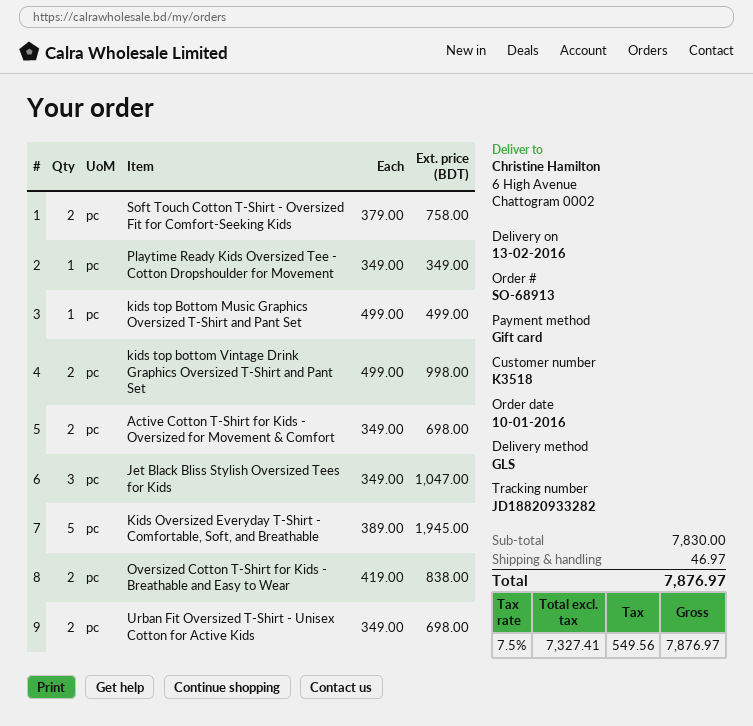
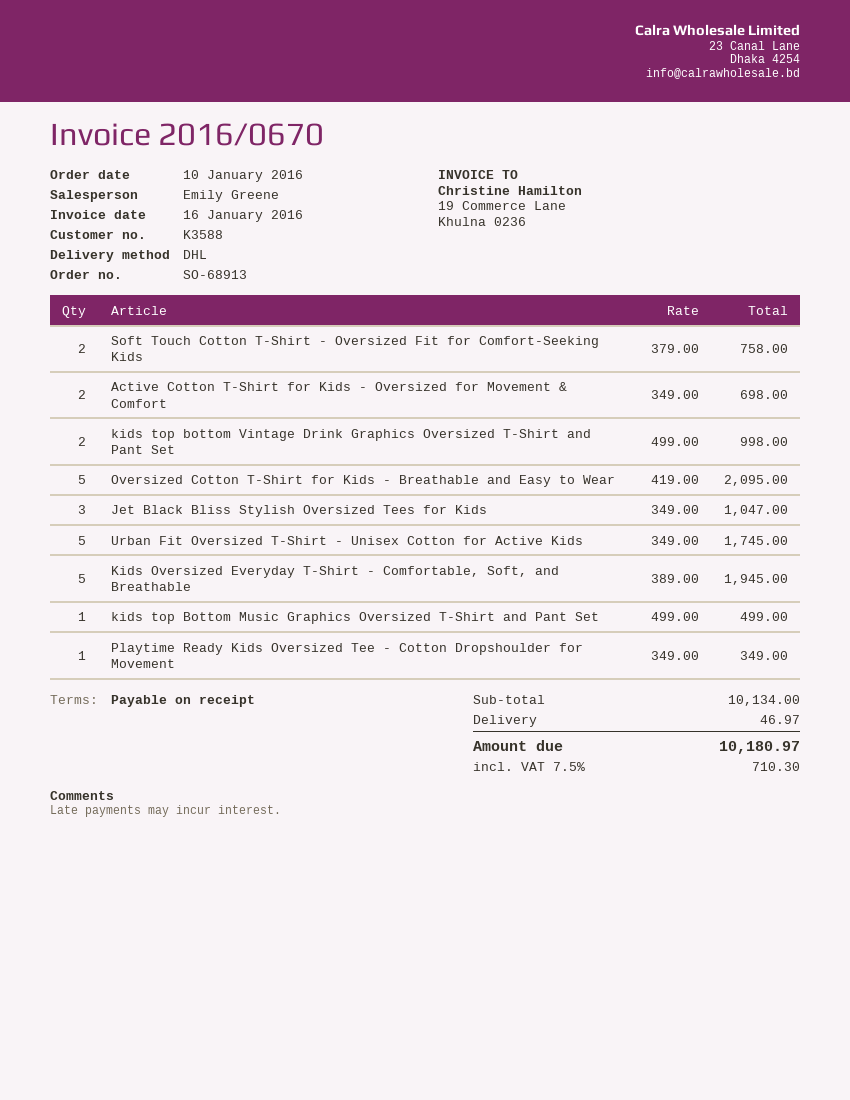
customer number: K3518 -> K3588
shipping method: GLS -> DHL
Oversized Cotton T-Shirt for Kids - Breathable and Easy to Wear: 2 x 419.00 = 838.00 -> 5 x 419.00 = 2095.00
Urban Fit Oversized T-Shirt - Unisex Cotton for Active Kids: 2 x 349.00 = 698.00 -> 5 x 349.00 = 1745.00
subtotal: 7830.00 -> 10134.00
tax: 7.5% = 549.56 -> 7.5% = 710.30
total: 7876.97 -> 10180.97

